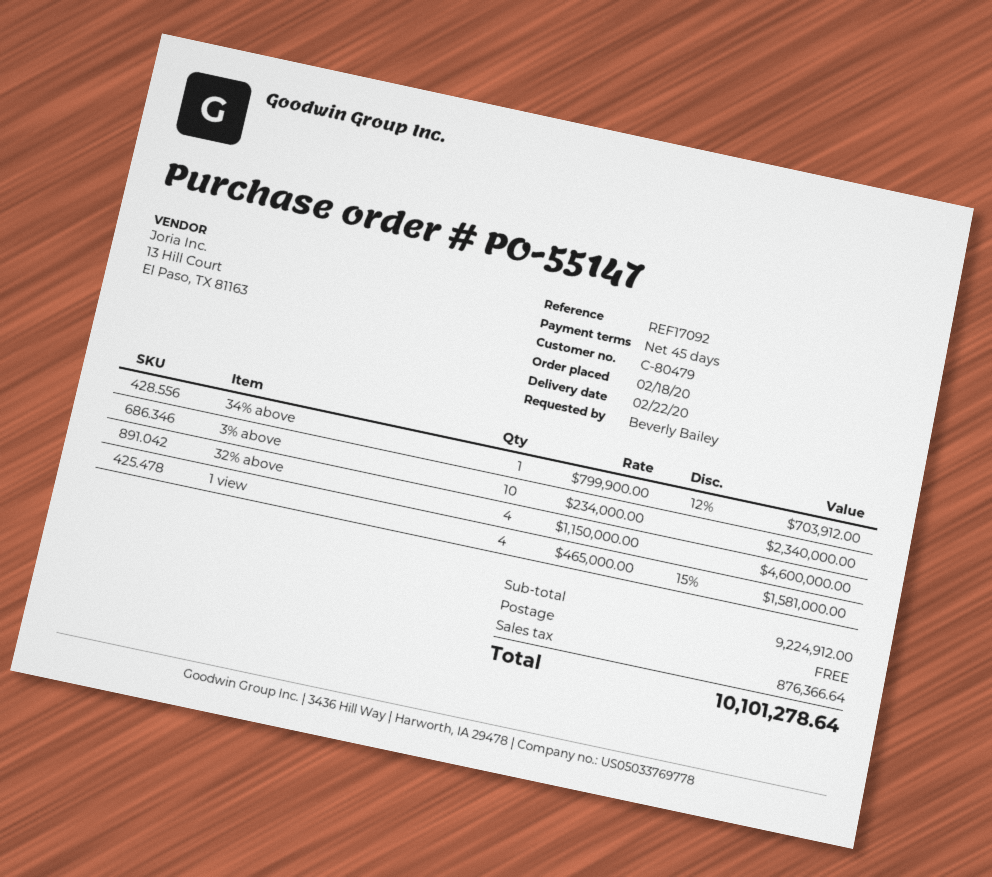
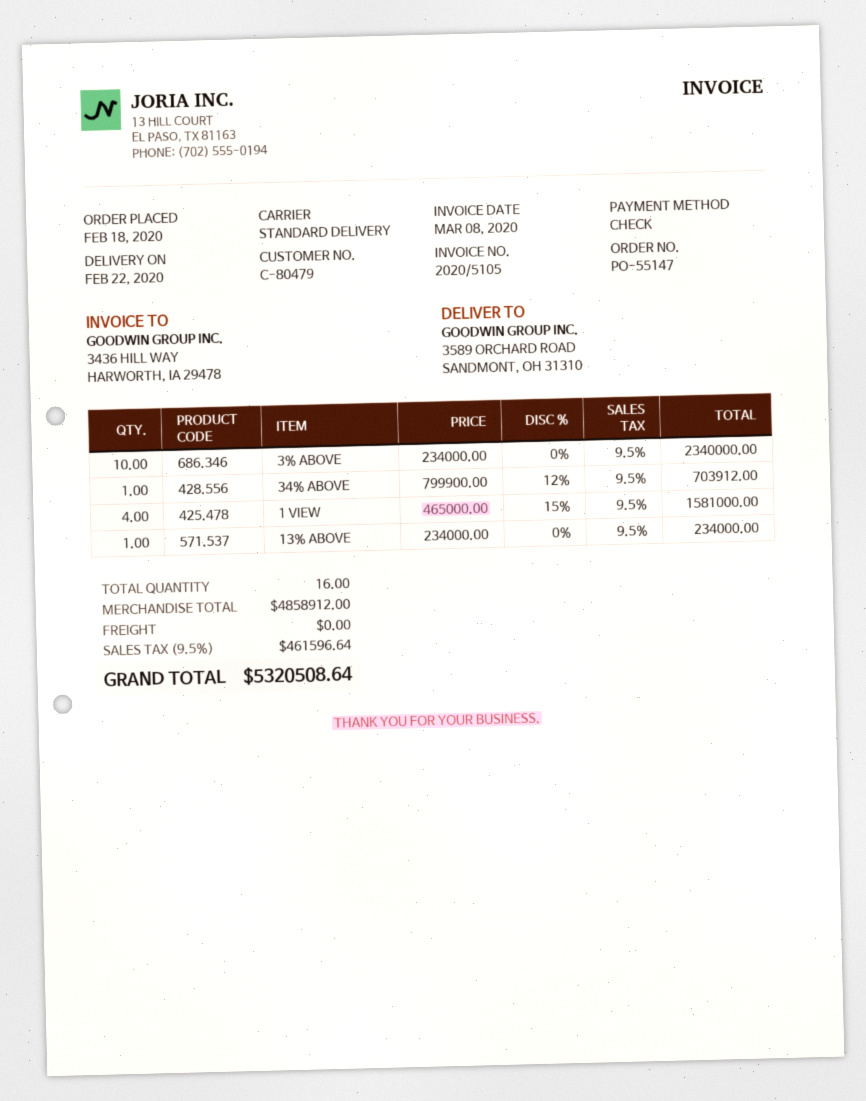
32% above: 4 x 1150000.00 = 4600000.00 -> none
13% ABOVE: none -> 1 x 234000.00 = 234000.00
subtotal: 9224912.00 -> 4858912.00
tax: 876366.64 -> 461596.64
total: 10101278.64 -> 5320508.64

